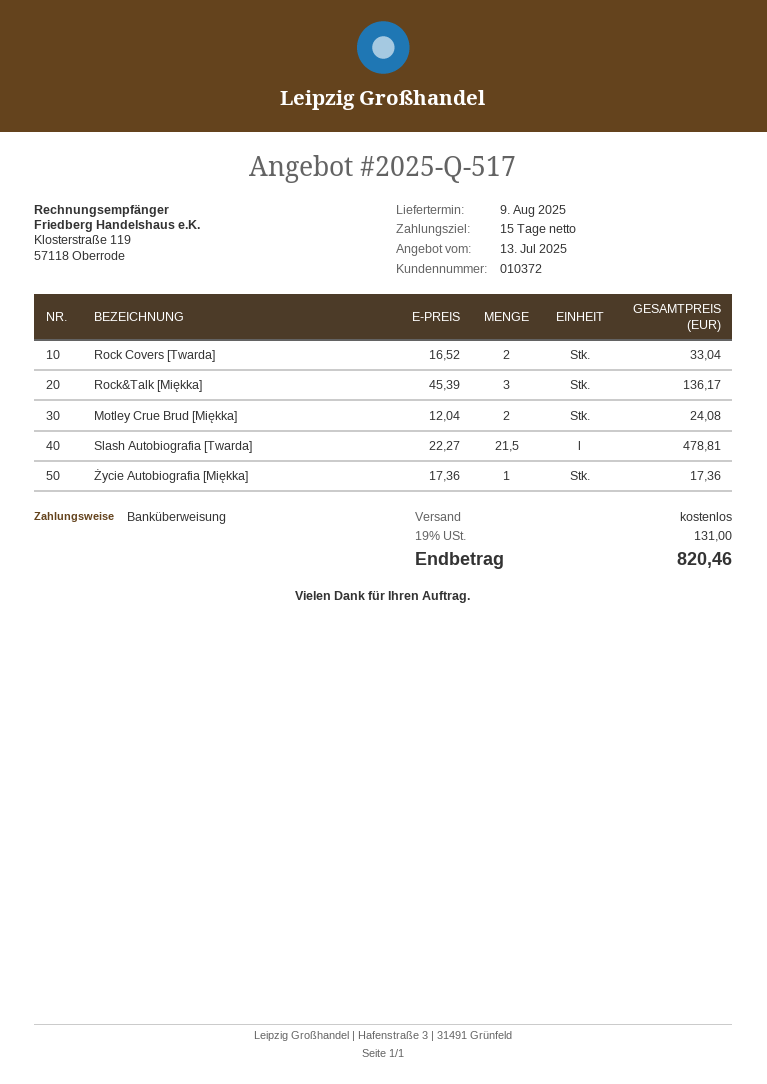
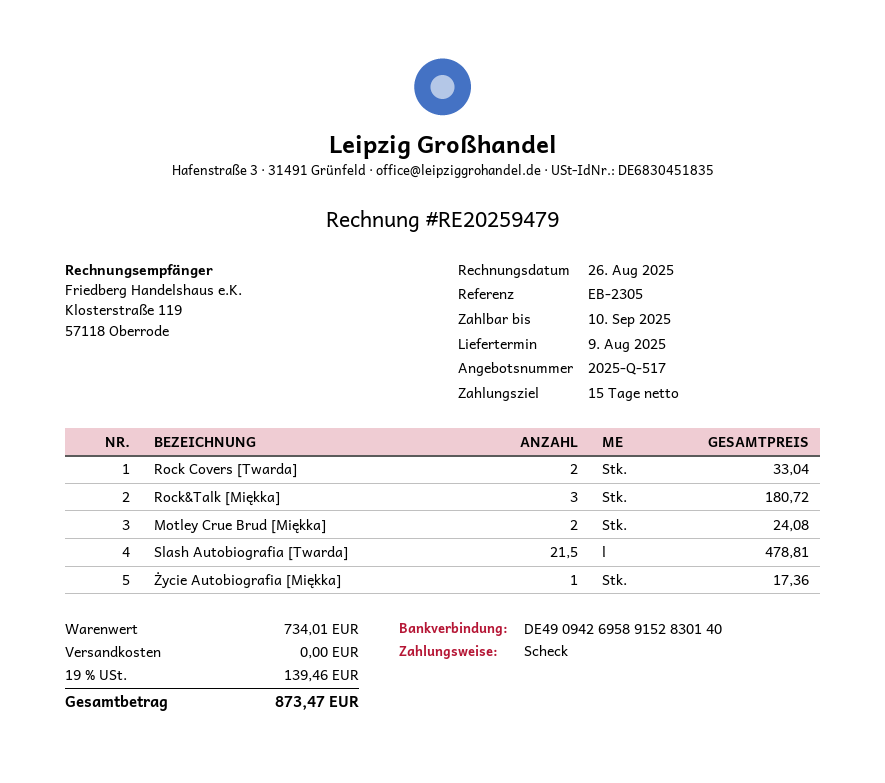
payment method: bank transfer -> cheque
Rock&Talk [Miękka]: 3 for 136.17 -> 3 for 180.72
tax: 19% = 131.00 -> 19% = 139.46
total: 820.46 -> 873.47

